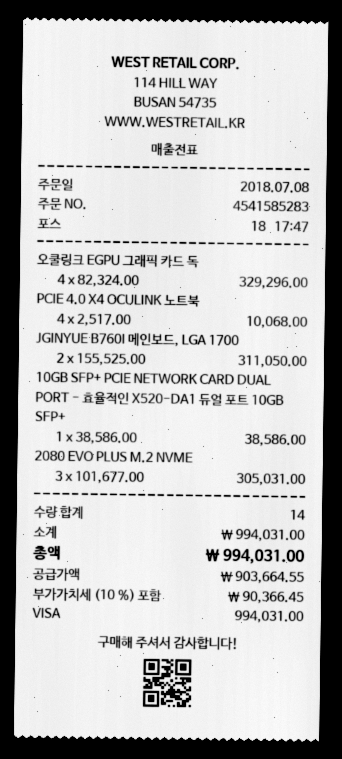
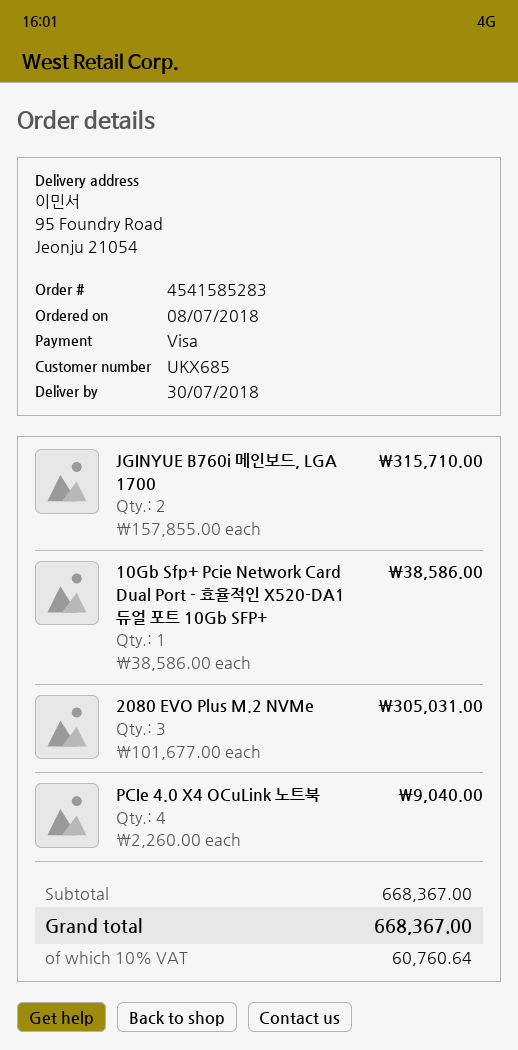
오쿨링크 EGPU 그래픽 카드 독: 4 x 82324.00 = 329296.00 -> none
PCIE 4.0 X4 OCULINK 노트북: 4 x 2517.00 = 10068.00 -> 4 x 2260.00 = 9040.00
JGINYUE B760I 메인보드, LGA 1700: 2 x 155525.00 = 311050.00 -> 2 x 157855.00 = 315710.00
subtotal: 994031.00 -> 668367.00
tax: 10% = 90366.45 -> 10% = 60760.64
total: 994031.00 -> 668367.00

